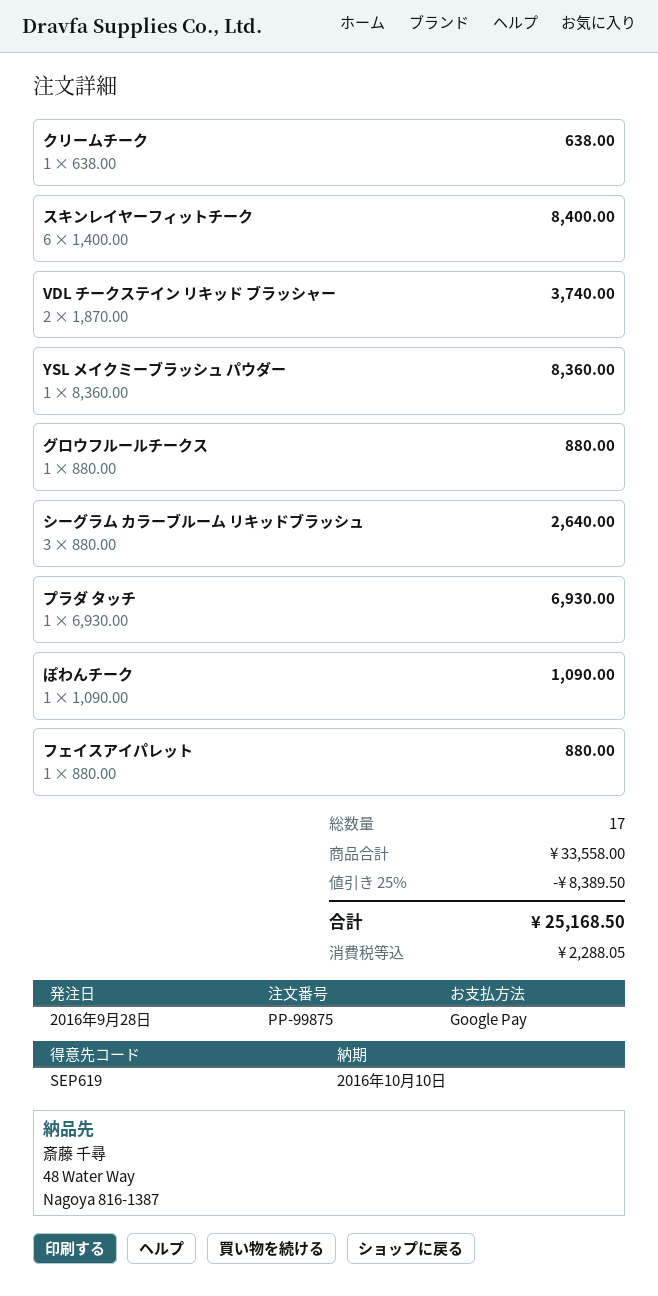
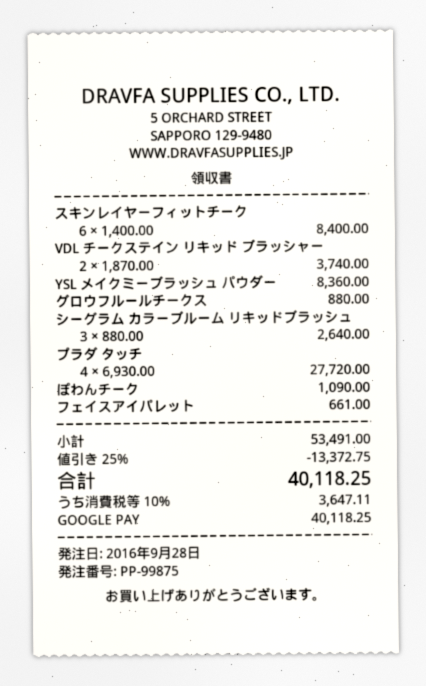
クリームチーク: 1 x 638.00 = 638.00 -> none
プラダ タッチ: 1 x 6930.00 = 6930.00 -> 4 x 6930.00 = 27720.00
フェイスアイパレット: 1 x 880.00 = 880.00 -> 1 x 661.00 = 661.00
subtotal: 33558.00 -> 53491.00
discount: 25% = 8389.50 -> 25% = 13372.75
tax: 2288.05 -> 3647.11
total: 25168.50 -> 40118.25

